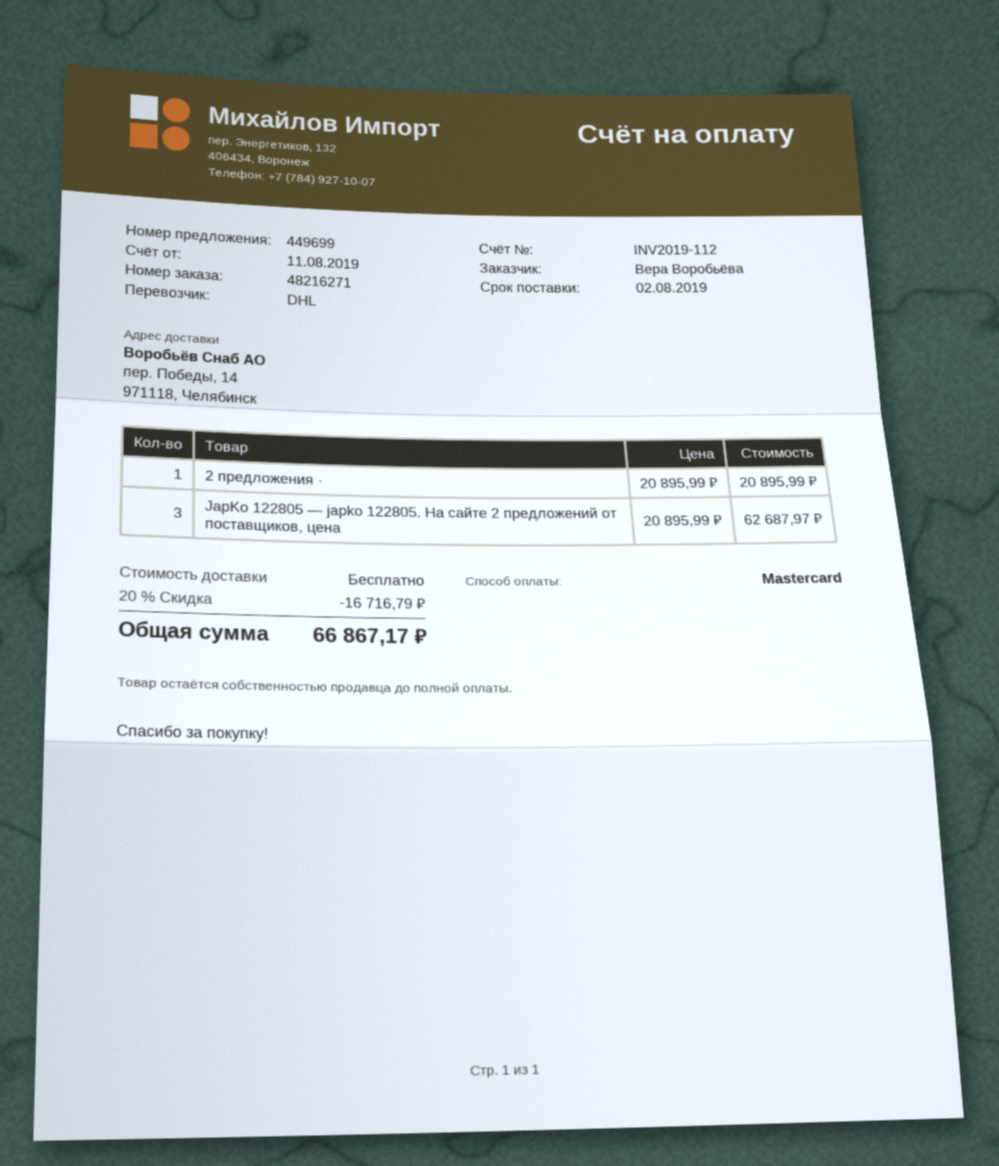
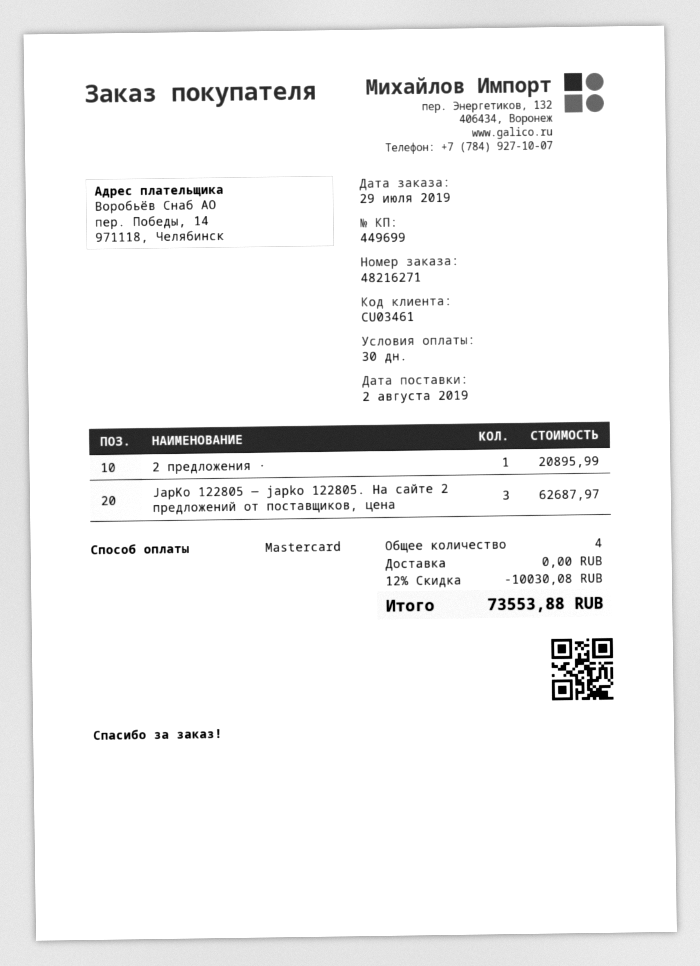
discount: 20% = 16716.79 -> 12% = 10030.08
total: 66867.17 -> 73553.88

